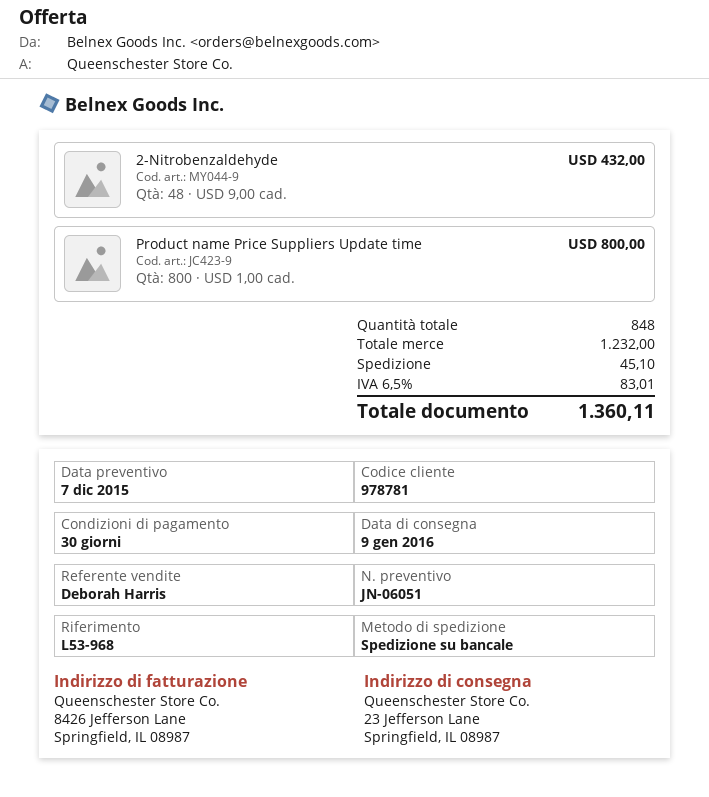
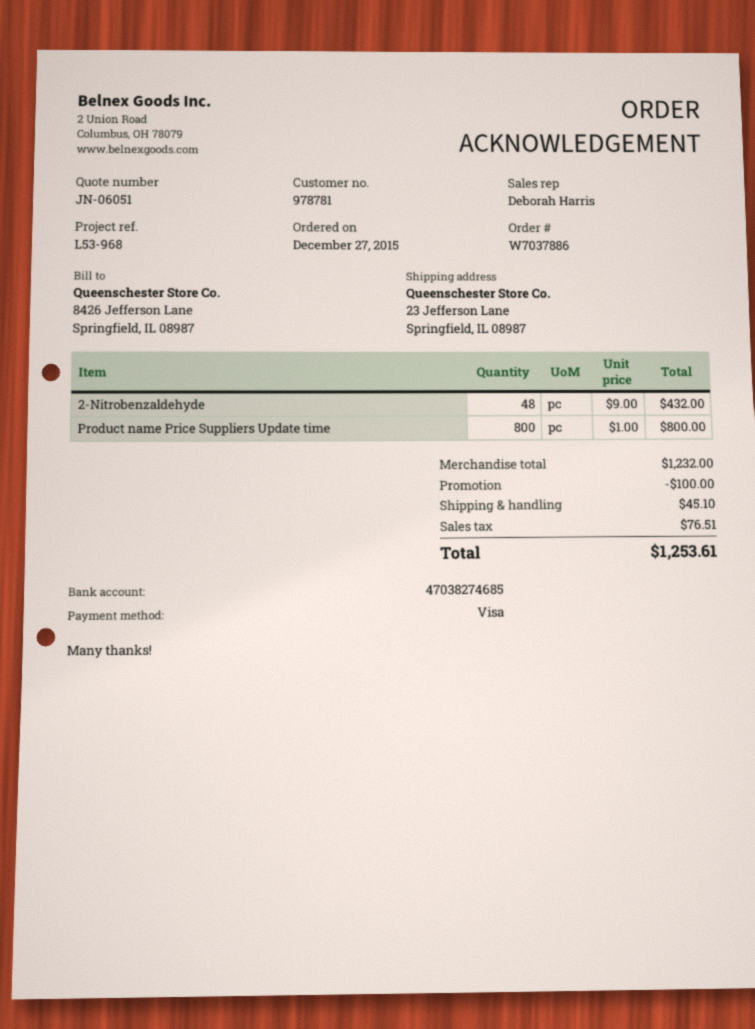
discount: none -> 100.00
tax: 83.01 -> 76.51
total: 1360.11 -> 1253.61

